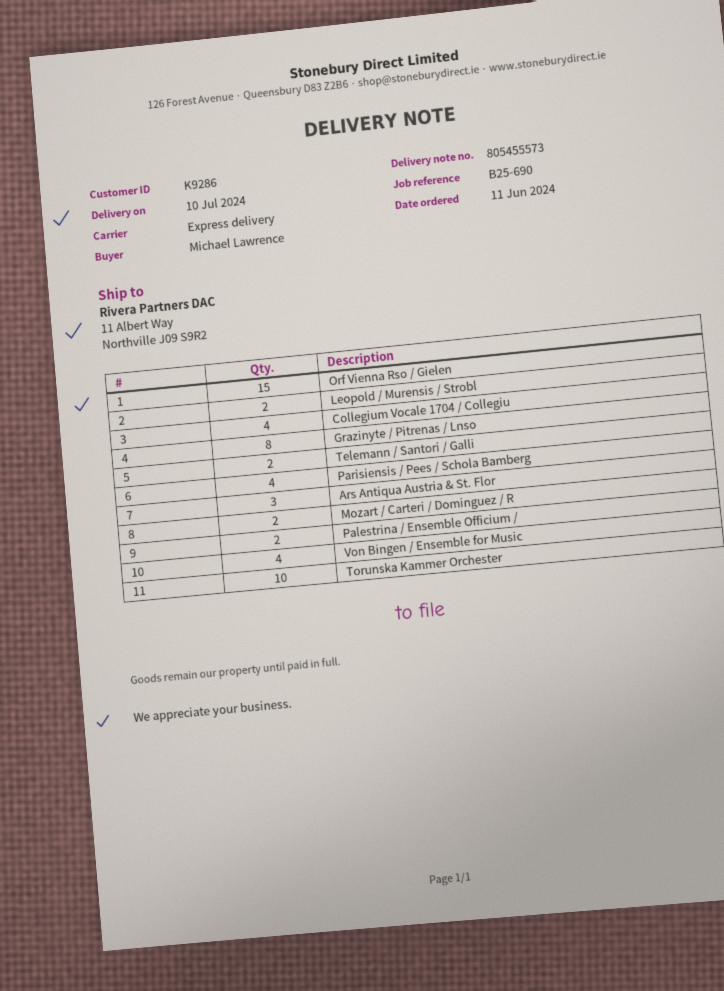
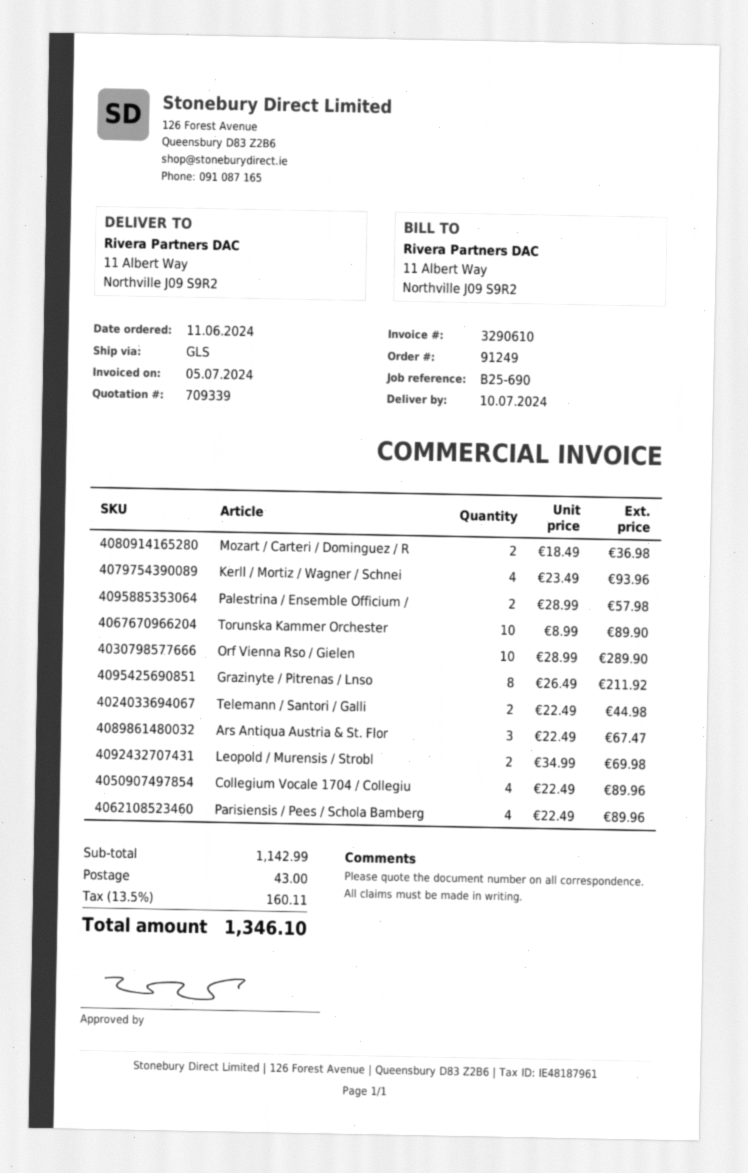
shipping method: express -> GLS
Orf Vienna Rso / Gielen: 15 -> 10
Von Bingen / Ensemble for Music: 4 -> none
Kerll / Mortiz / Wagner / Schnei: none -> 4

